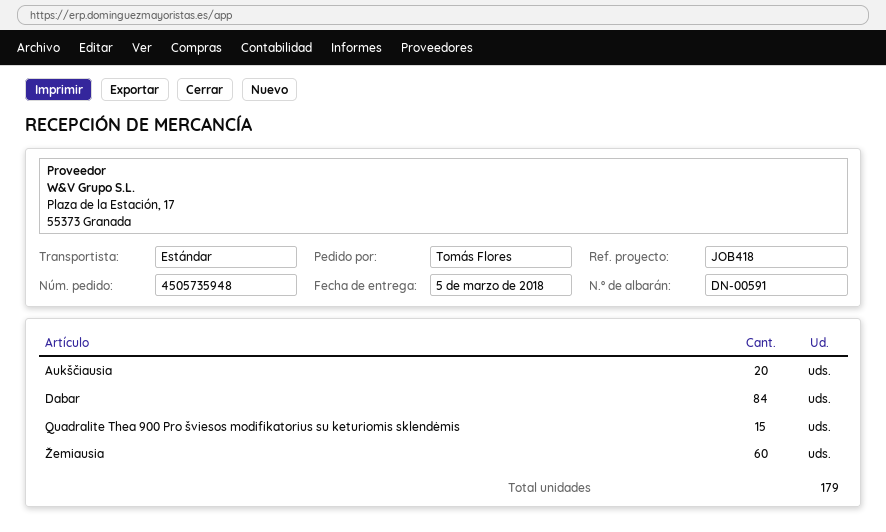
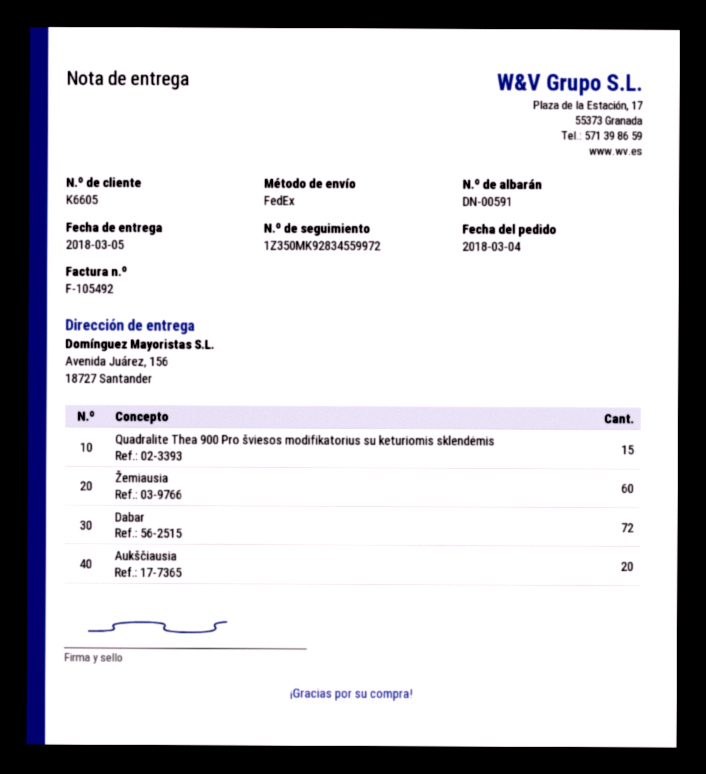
shipping method: standard -> FedEx
Dabar: 84 -> 72

